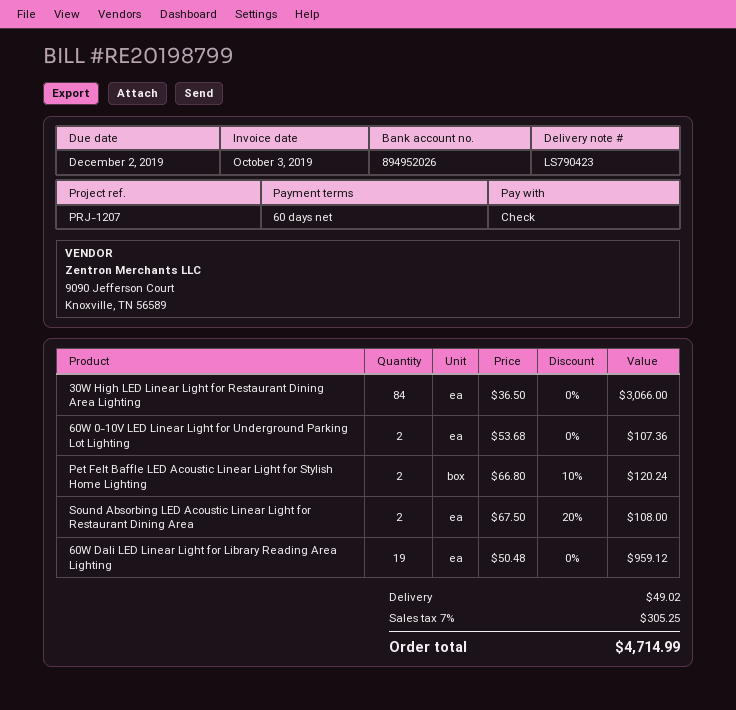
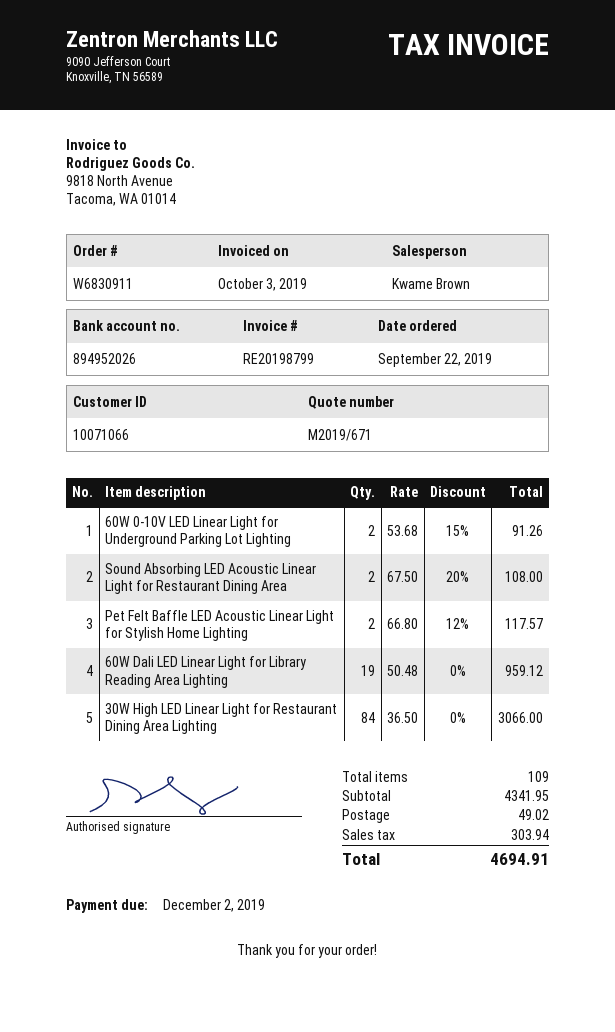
60W 0-10V LED Linear Light for Underground Parking Lot Lighting: 2 x 53.68 = 107.36 -> 2 x 53.68 - 15% = 91.26
Pet Felt Baffle LED Acoustic Linear Light for Stylish Home Lighting: 2 x 66.80 - 10% = 120.24 -> 2 x 66.80 - 12% = 117.57
tax: 305.25 -> 303.94
total: 4714.99 -> 4694.91

